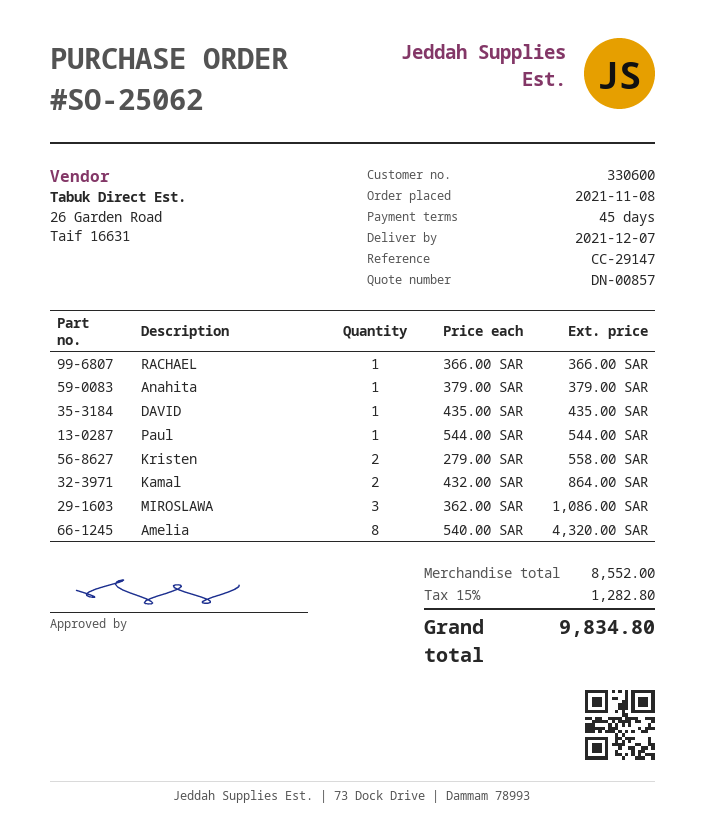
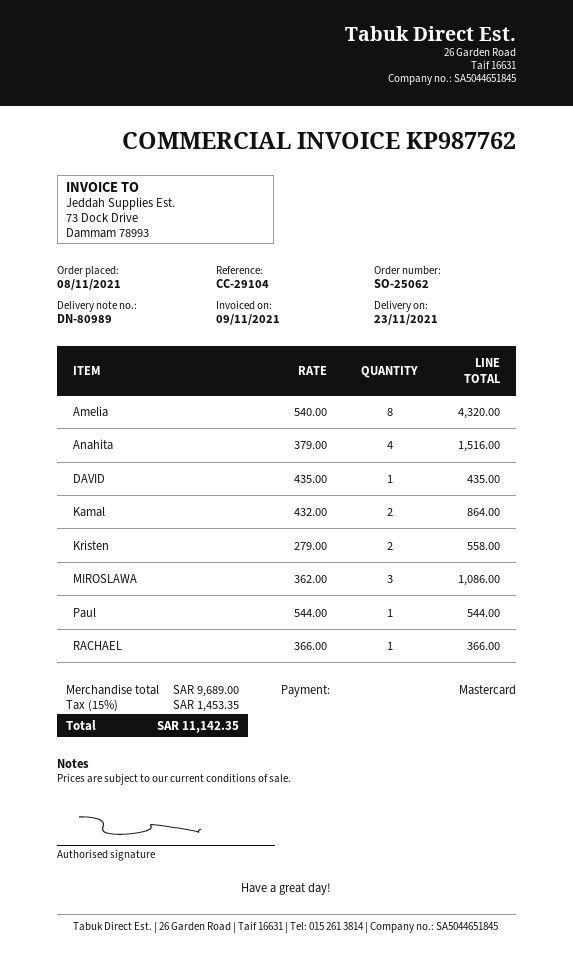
delivery date: 2021-12-07 -> 2021-11-23
reference: CC-29147 -> CC-29104
Anahita: 1 x 379.00 = 379.00 -> 4 x 379.00 = 1516.00
subtotal: 8552.00 -> 9689.00
tax: 15% = 1282.80 -> 15% = 1453.35
total: 9834.80 -> 11142.35

